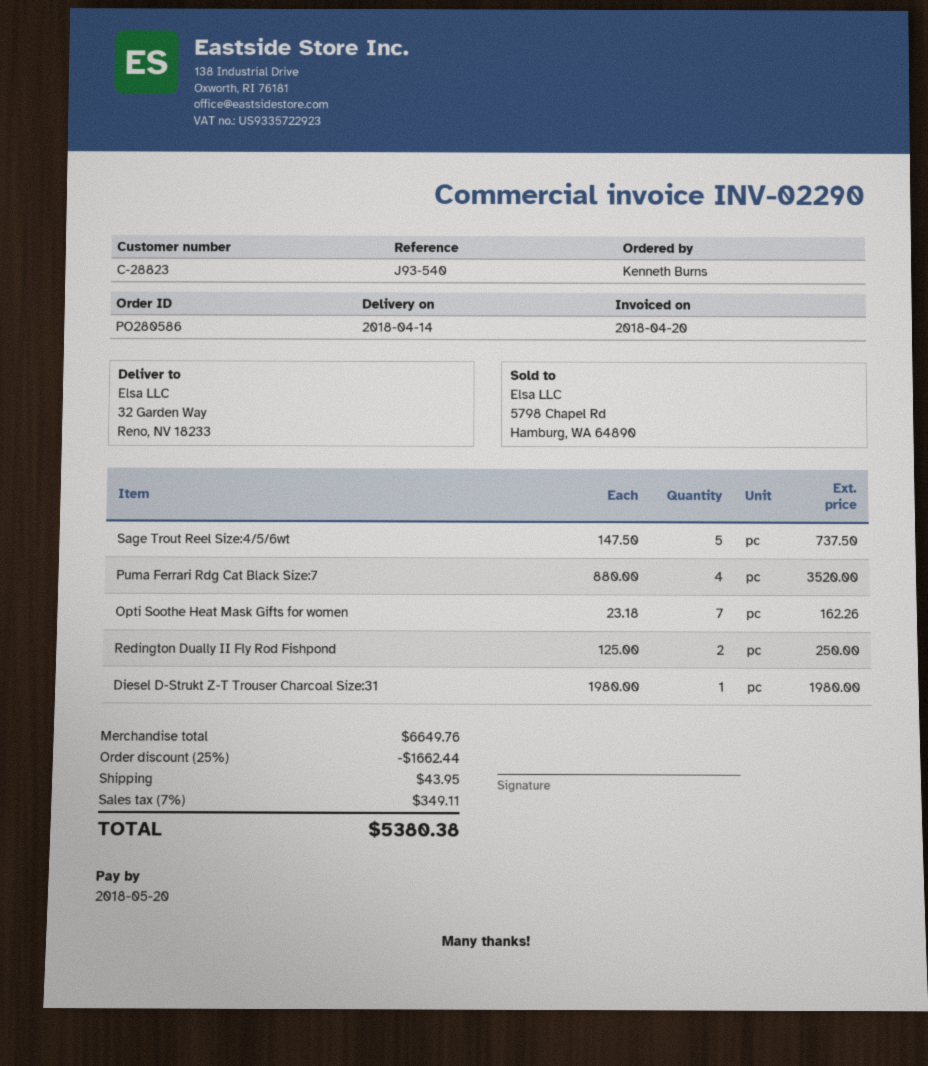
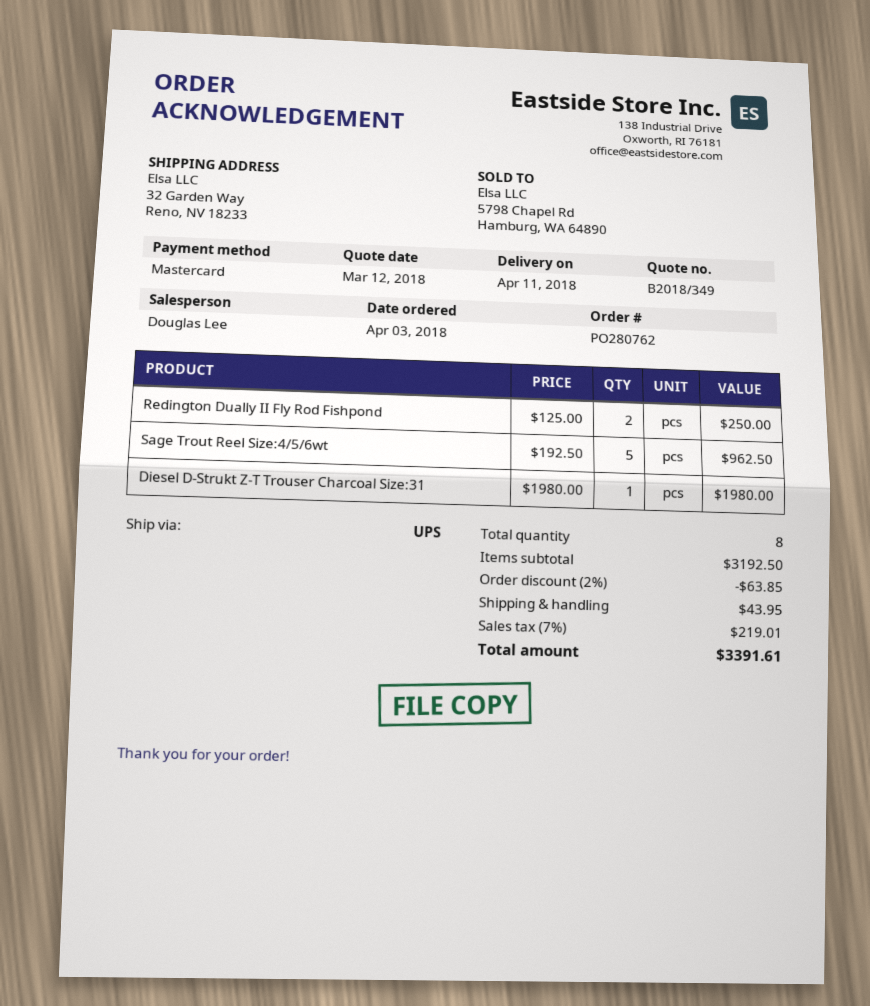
order number: PO280586 -> PO280762
delivery date: 2018-04-14 -> 2018-04-11
Sage Trout Reel Size:4/5/6wt: 5 x 147.50 = 737.50 -> 5 x 192.50 = 962.50
Puma Ferrari Rdg Cat Black Size:7: 4 x 880.00 = 3520.00 -> none
Opti Soothe Heat Mask Gifts for women: 7 x 23.18 = 162.26 -> none
subtotal: 6649.76 -> 3192.50
discount: 25% = 1662.44 -> 2% = 63.85
tax: 7% = 349.11 -> 7% = 219.01
total: 5380.38 -> 3391.61

